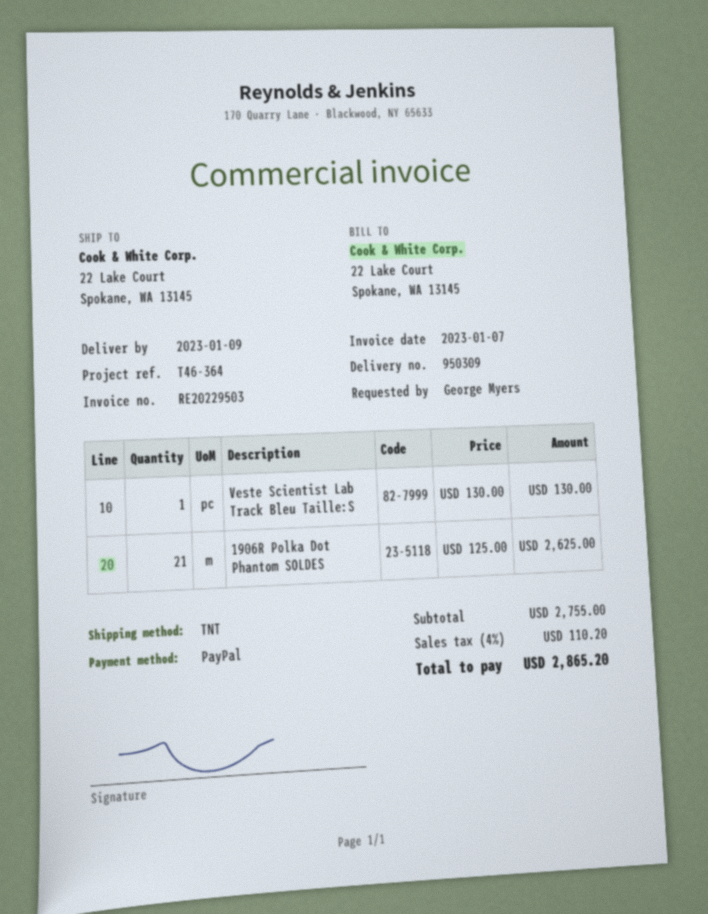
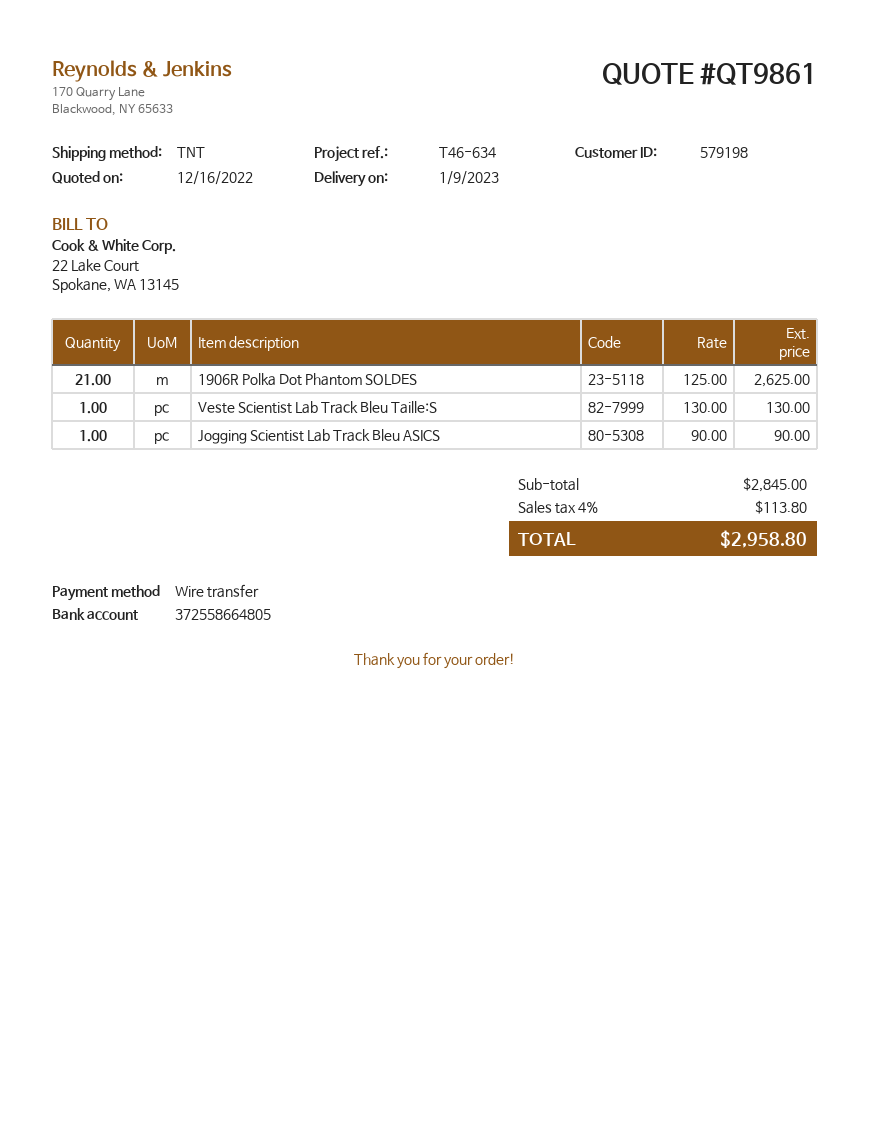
reference: T46-364 -> T46-634
payment method: PayPal -> bank transfer
Jogging Scientist Lab Track Bleu ASICS: none -> 1 x 90.00 = 90.00
subtotal: 2755.00 -> 2845.00
tax: 4% = 110.20 -> 4% = 113.80
total: 2865.20 -> 2958.80

